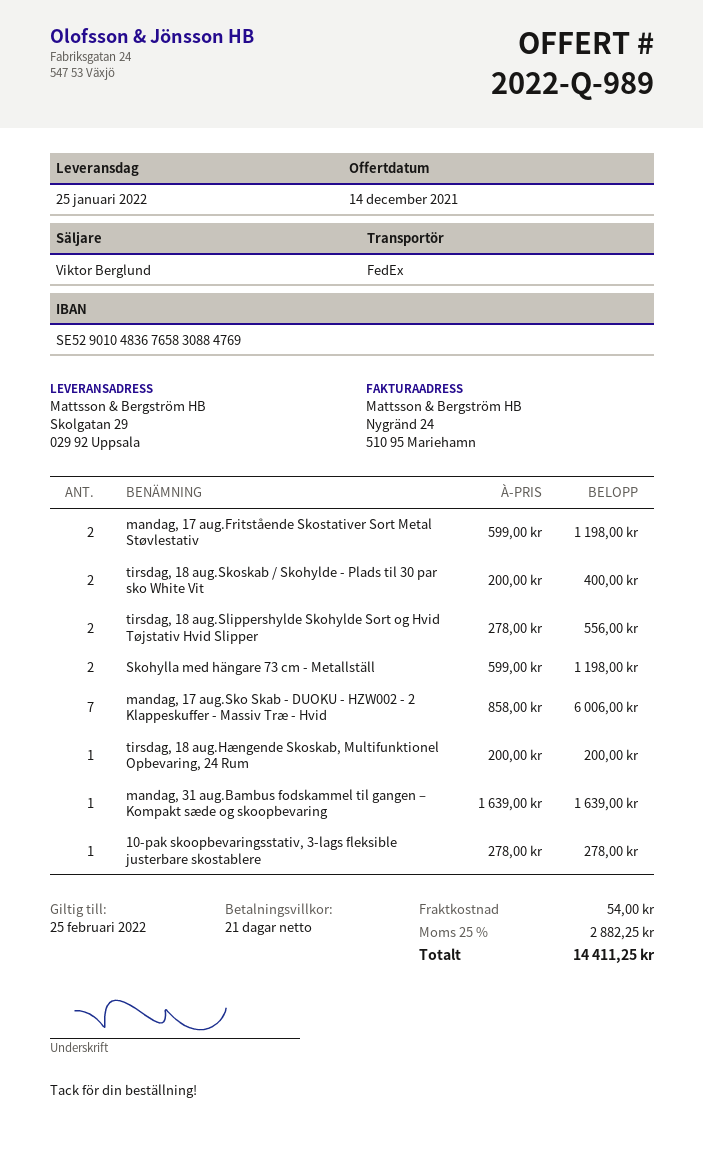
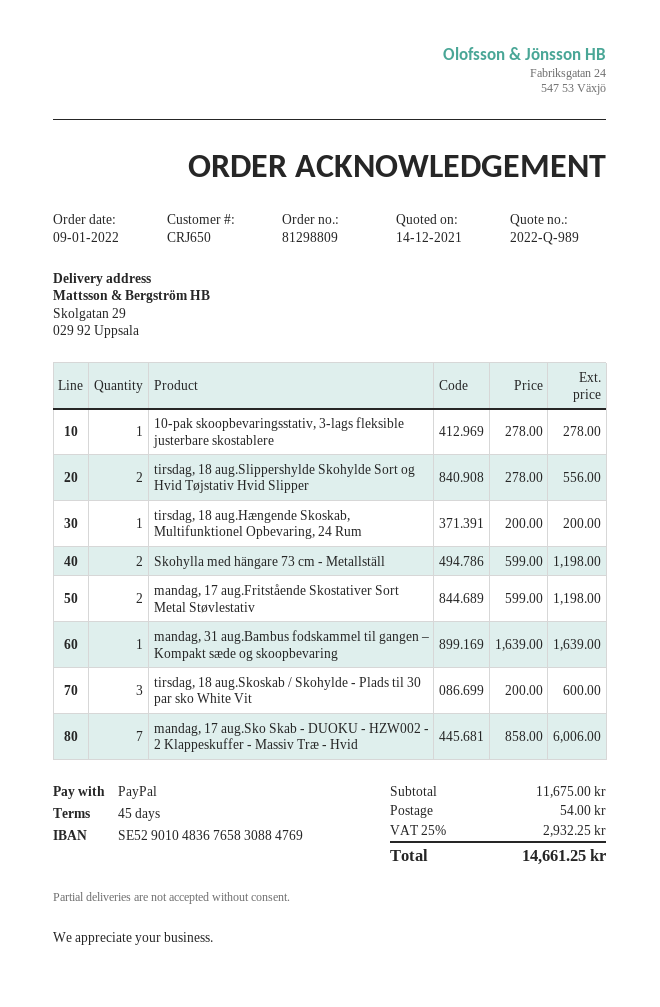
payment terms: 21 days -> 45 days
tirsdag, 18 aug.Skoskab / Skohylde - Plads til 30 par sko White Vit: 2 x 200.00 = 400.00 -> 3 x 200.00 = 600.00
tax: 25% = 2882.25 -> 25% = 2932.25
total: 14411.25 -> 14661.25

